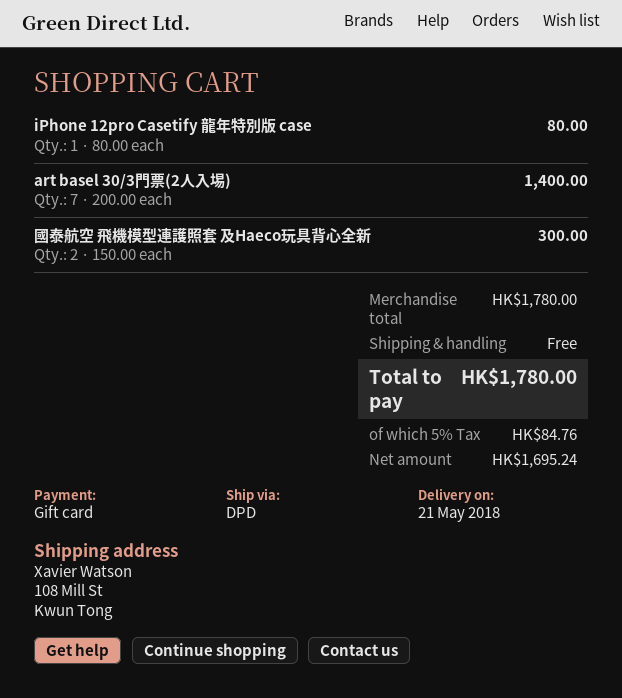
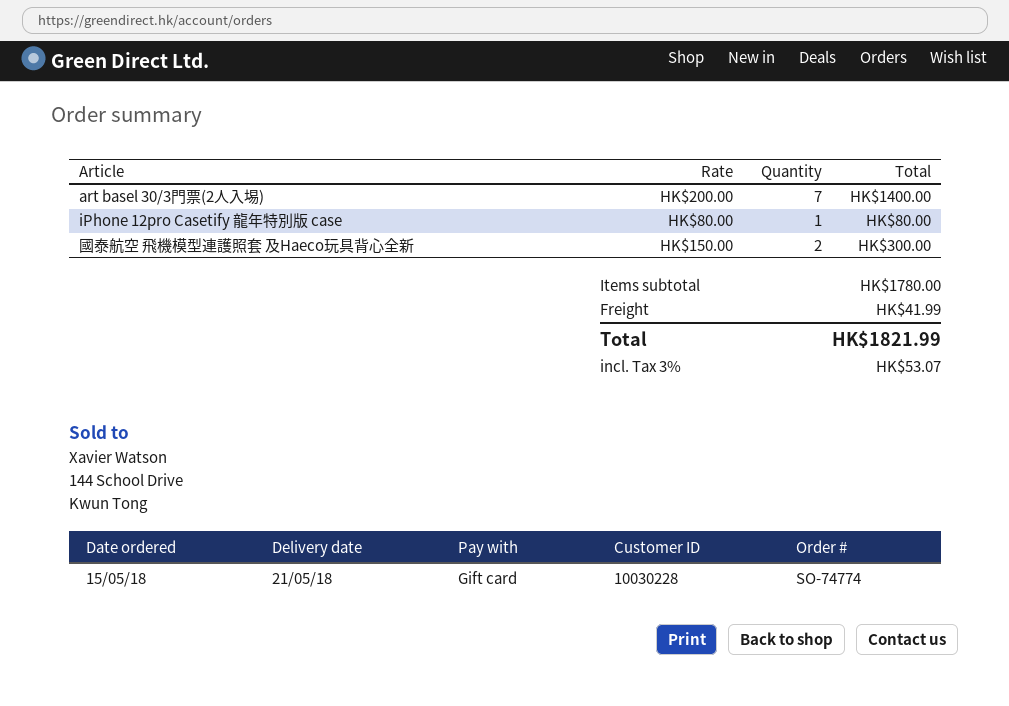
shipping: 0.00 -> 41.99
tax: 5% = 84.76 -> 3% = 53.07
total: 1780.00 -> 1821.99

